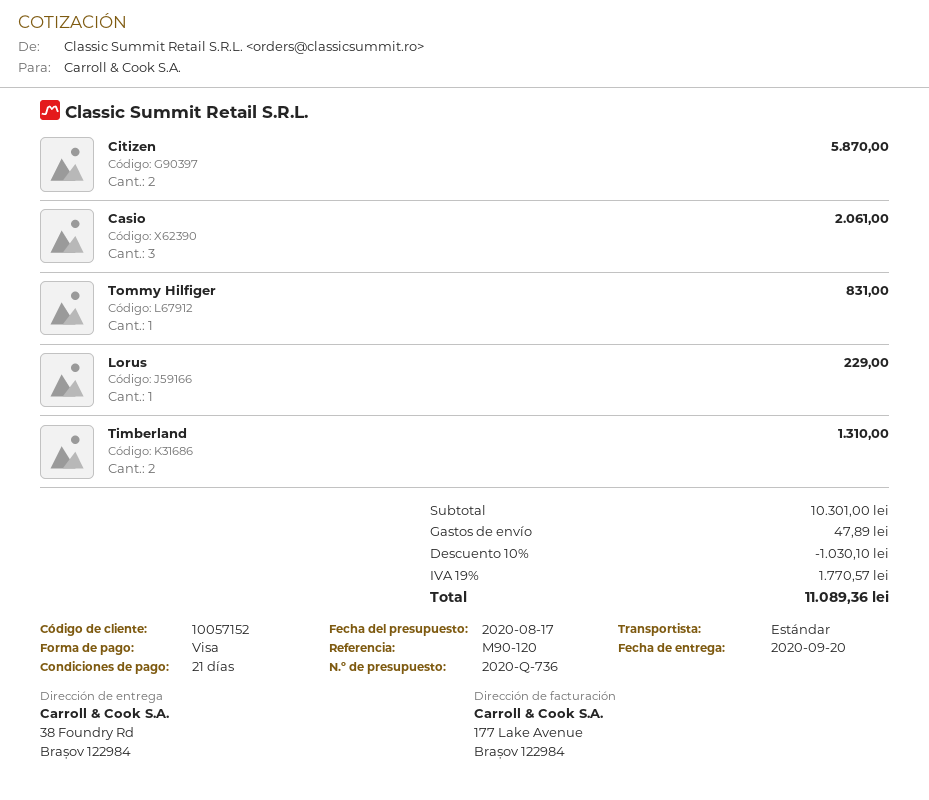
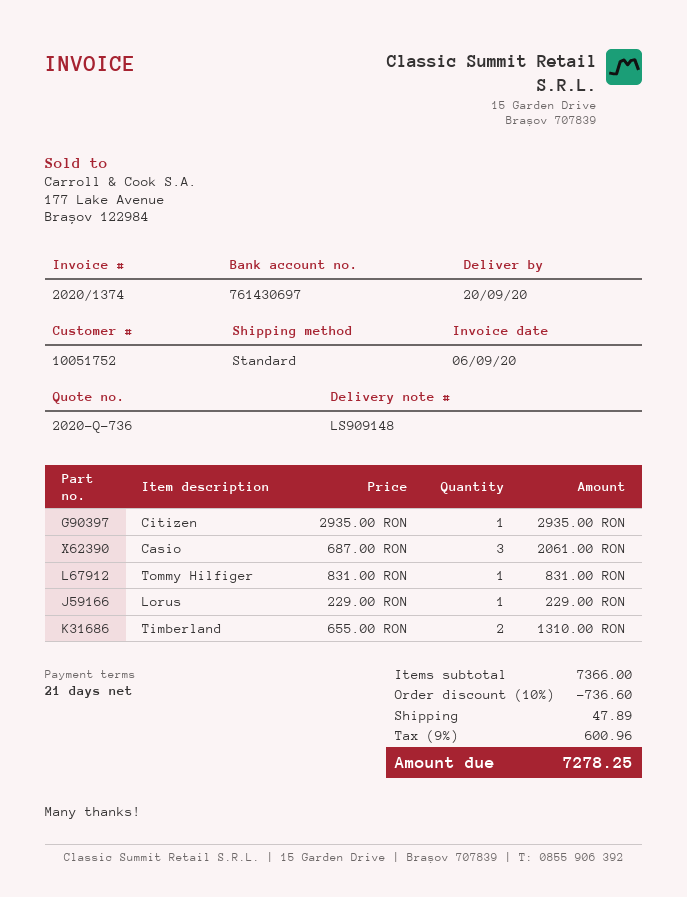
customer number: 10057152 -> 10051752
Citizen: 2 for 5870.00 -> 1 for 2935.00
subtotal: 10301.00 -> 7366.00
discount: 10% = 1030.10 -> 10% = 736.60
tax: 19% = 1770.57 -> 9% = 600.96
total: 11089.36 -> 7278.25

